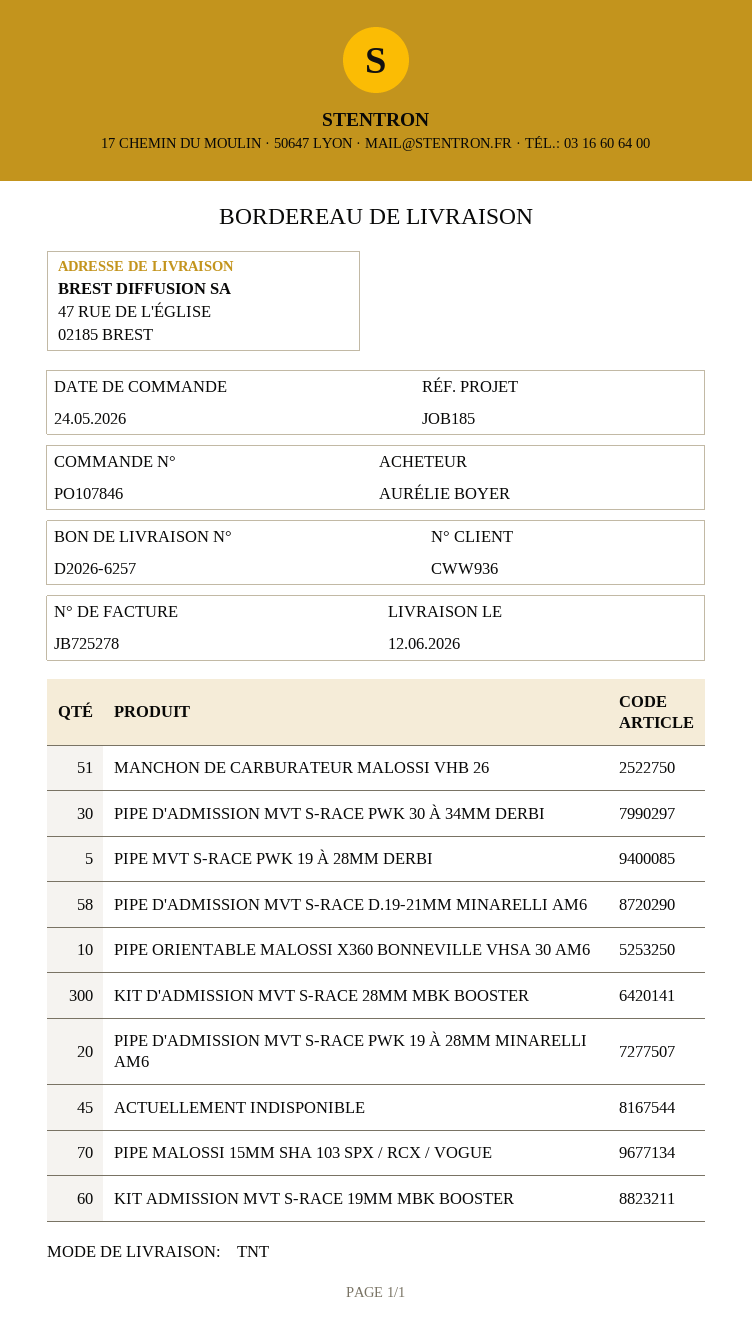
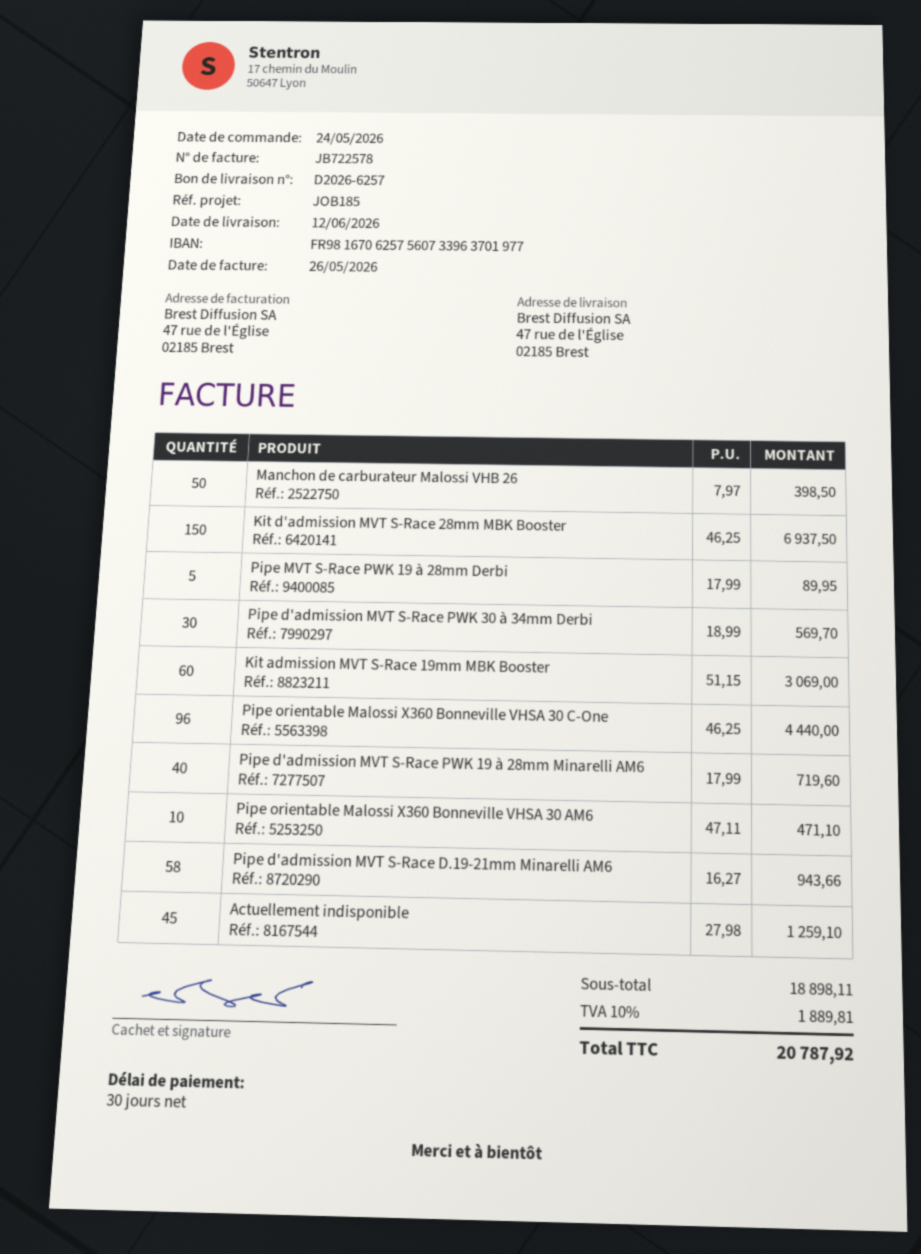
invoice number: JB725278 -> JB722578
MANCHON DE CARBURATEUR MALOSSI VHB 26: 51 -> 50
KIT D'ADMISSION MVT S-RACE 28MM MBK BOOSTER: 300 -> 150
PIPE D'ADMISSION MVT S-RACE PWK 19 À 28MM MINARELLI AM6: 20 -> 40
PIPE MALOSSI 15MM SHA 103 SPX / RCX / VOGUE: 70 -> none
Pipe orientable Malossi X360 Bonneville VHSA 30 C-One: none -> 96

